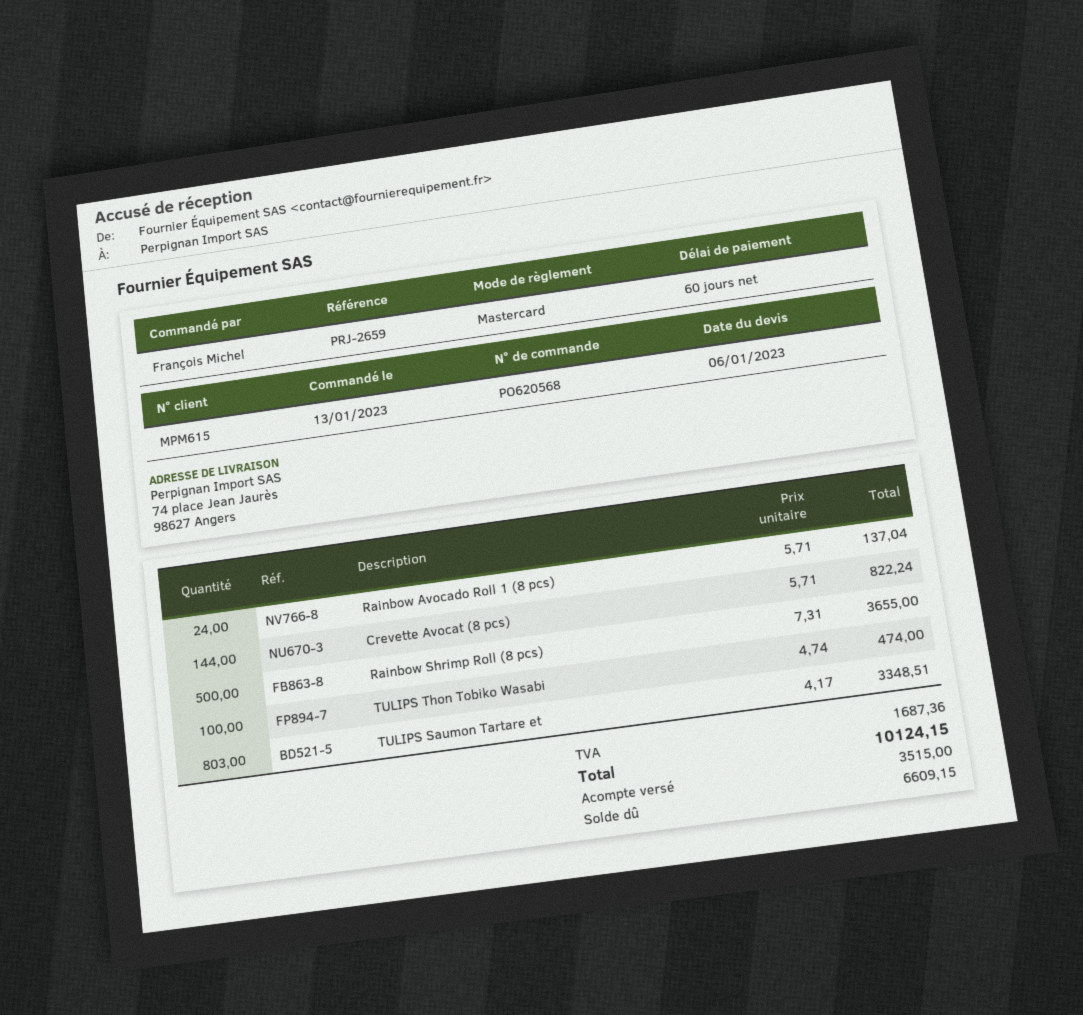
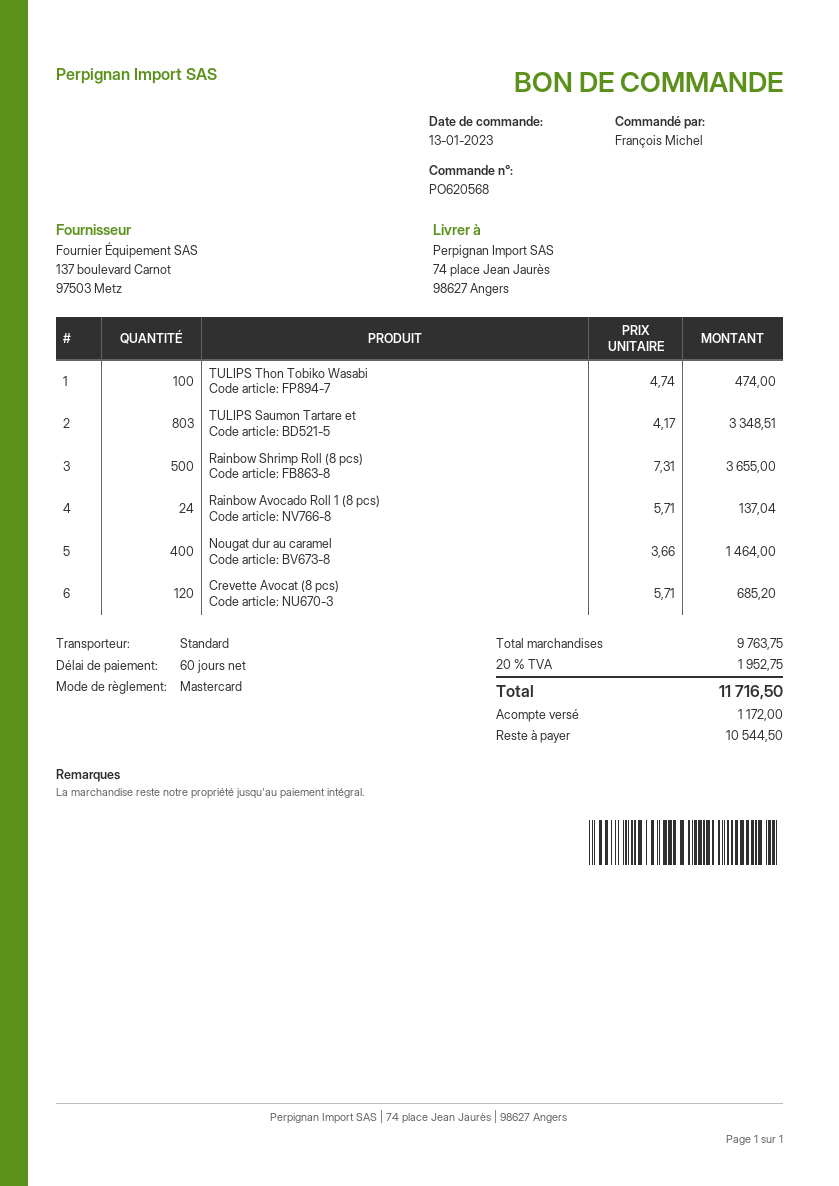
Crevette Avocat (8 pcs): 144 x 5.71 = 822.24 -> 120 x 5.71 = 685.20
Nougat dur au caramel: none -> 400 x 3.66 = 1464.00
tax: 1687.36 -> 1952.75
total: 10124.15 -> 11716.50
deposit: 3515.00 -> 1172.00
balance: 6609.15 -> 10544.50

